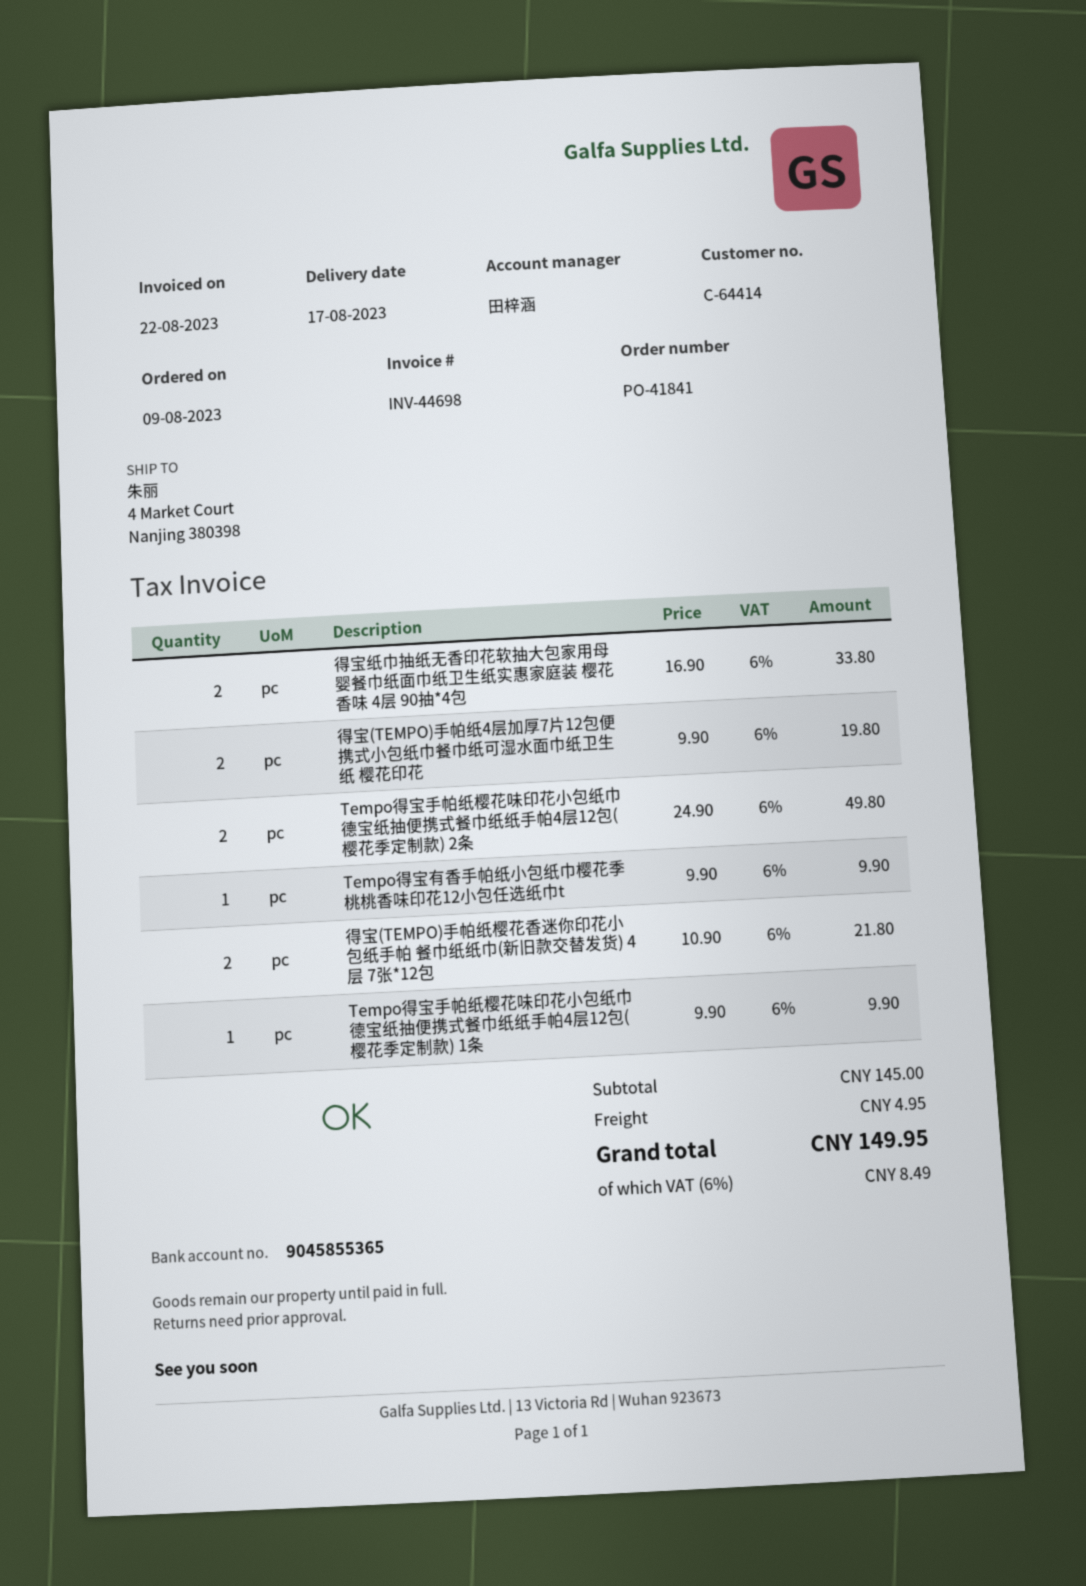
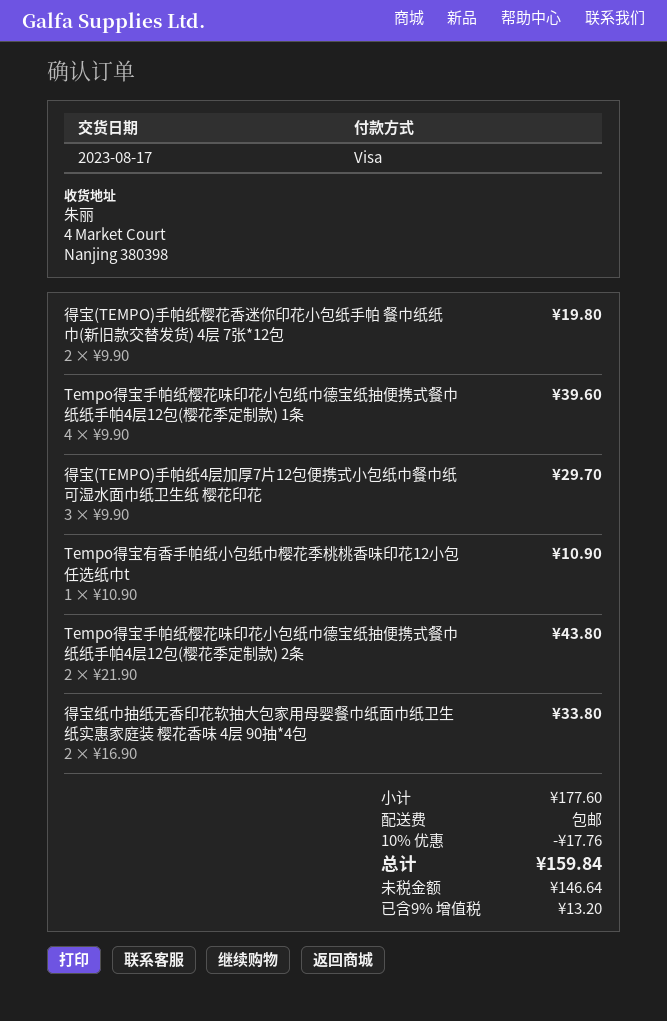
得宝(TEMPO)手帕纸4层加厚7片12包便携式小包纸巾餐巾纸可湿水面巾纸卫生纸 樱花印花: 2 x 9.90 = 19.80 -> 3 x 9.90 = 29.70
Tempo得宝手帕纸樱花味印花小包纸巾德宝纸抽便携式餐巾纸纸手帕4层12包(樱花季定制款) 2条: 2 x 24.90 = 49.80 -> 2 x 21.90 = 43.80
Tempo得宝有香手帕纸小包纸巾樱花季桃桃香味印花12小包任选纸巾t: 1 x 9.90 = 9.90 -> 1 x 10.90 = 10.90
得宝(TEMPO)手帕纸樱花香迷你印花小包纸手帕 餐巾纸纸巾(新旧款交替发货) 4层 7张*12包: 2 x 10.90 = 21.80 -> 2 x 9.90 = 19.80
Tempo得宝手帕纸樱花味印花小包纸巾德宝纸抽便携式餐巾纸纸手帕4层12包(樱花季定制款) 1条: 1 x 9.90 = 9.90 -> 4 x 9.90 = 39.60
subtotal: 145.00 -> 177.60
discount: none -> 10% = 17.76
shipping: 4.95 -> 0.00
tax: 6% = 8.49 -> 9% = 13.20
total: 149.95 -> 159.84

